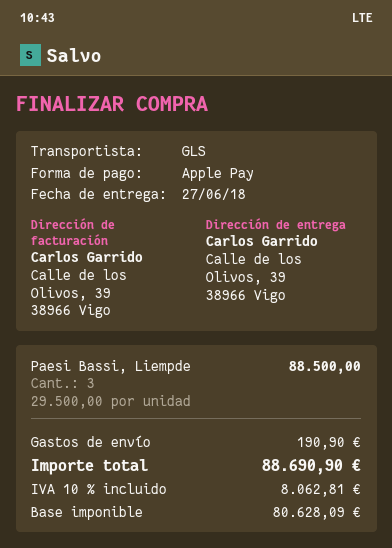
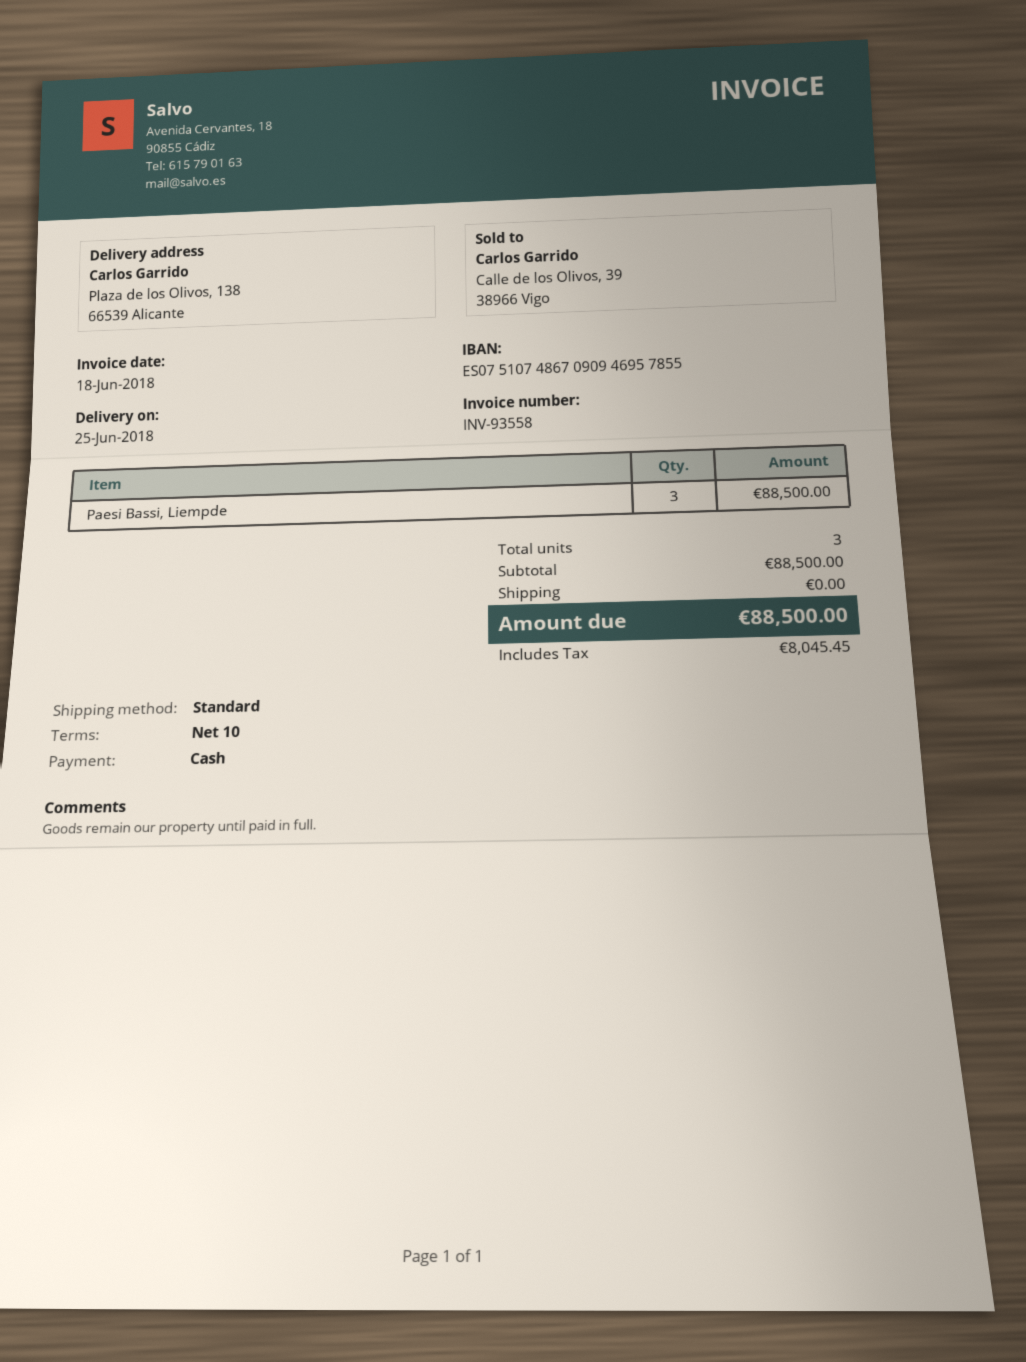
delivery date: 2018-06-27 -> 2018-06-25
payment method: Apple Pay -> cash
shipping method: GLS -> standard
ship to: Calle de los Olivos, 39, 38966 Vigo -> Plaza de los Olivos, 138, 66539 Alicante
shipping: 190.90 -> 0.00
tax: 8062.81 -> 8045.45
total: 88690.90 -> 88500.00

